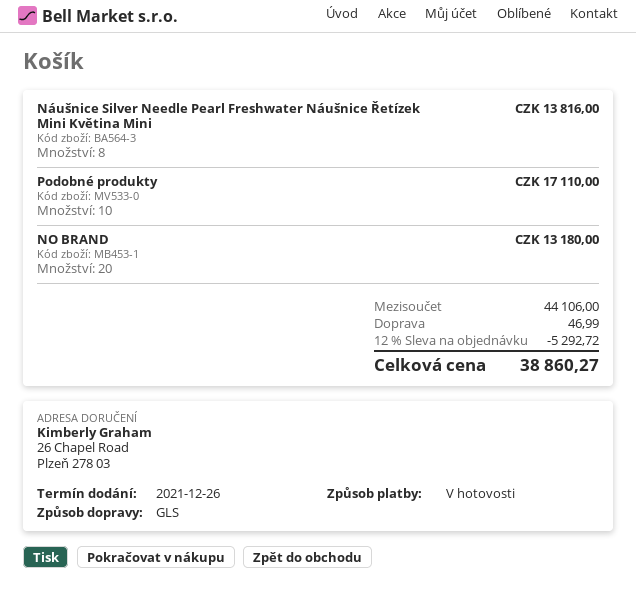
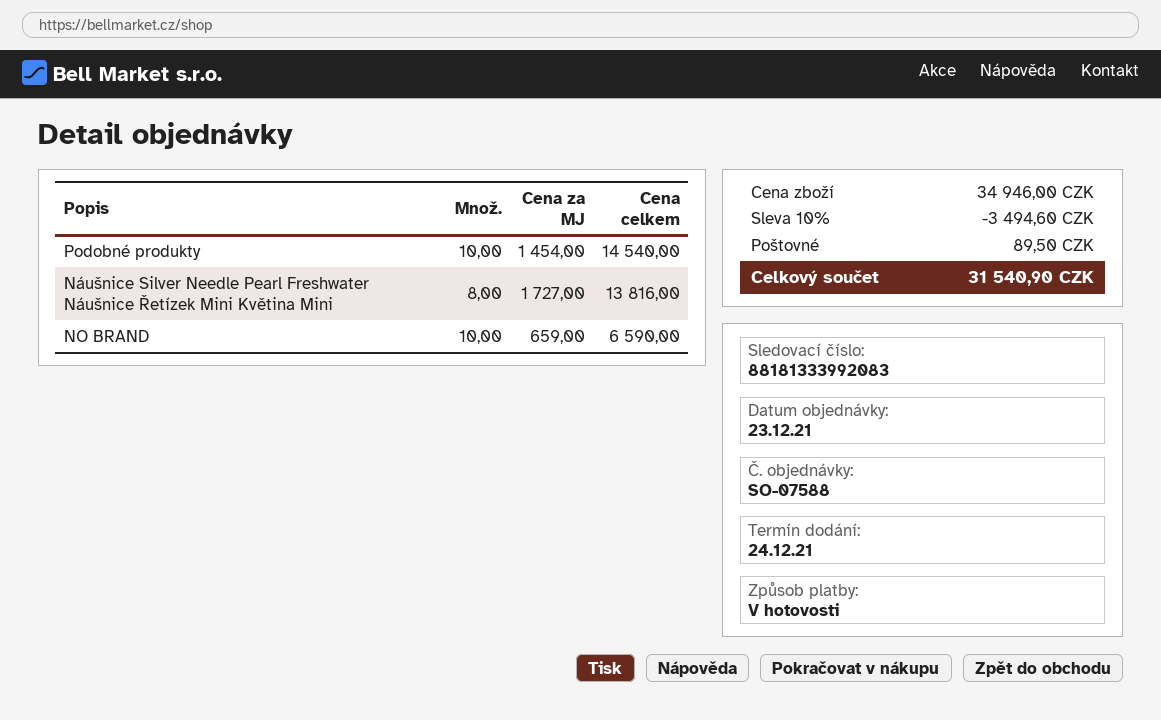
delivery date: 2021-12-26 -> 2021-12-24
Podobné produkty: 10 for 17110.00 -> 10 for 14540.00
NO BRAND: 20 for 13180.00 -> 10 for 6590.00
subtotal: 44106.00 -> 34946.00
discount: 12% = 5292.72 -> 10% = 3494.60
shipping: 46.99 -> 89.50
total: 38860.27 -> 31540.90

